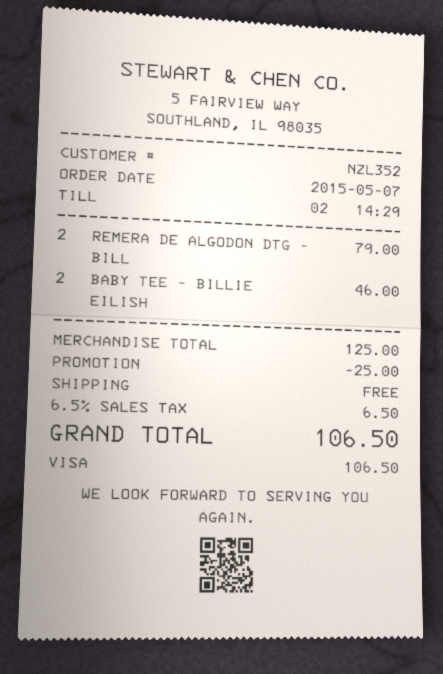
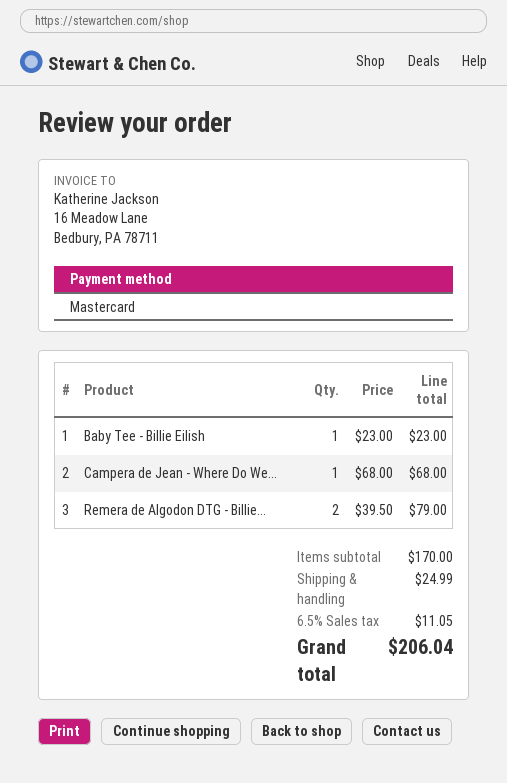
payment method: Visa -> Mastercard
BABY TEE - BILLIE EILISH: 2 for 46.00 -> 1 for 23.00
Campera de Jean - Where Do We...: none -> 1 for 68.00
subtotal: 125.00 -> 170.00
discount: 25.00 -> none
shipping: 0.00 -> 24.99
tax: 6.5% = 6.50 -> 6.5% = 11.05
total: 106.50 -> 206.04

